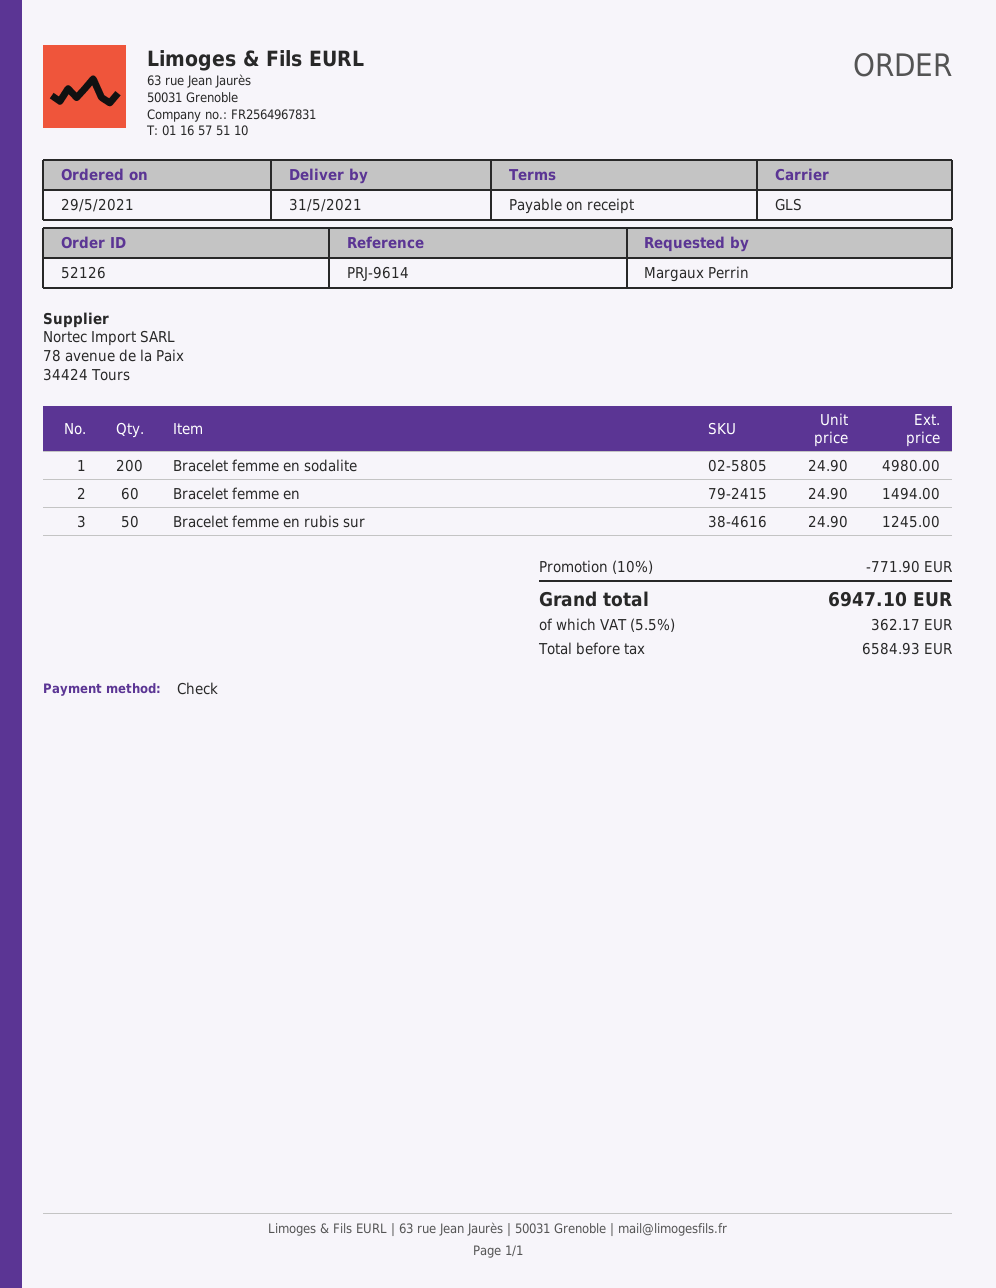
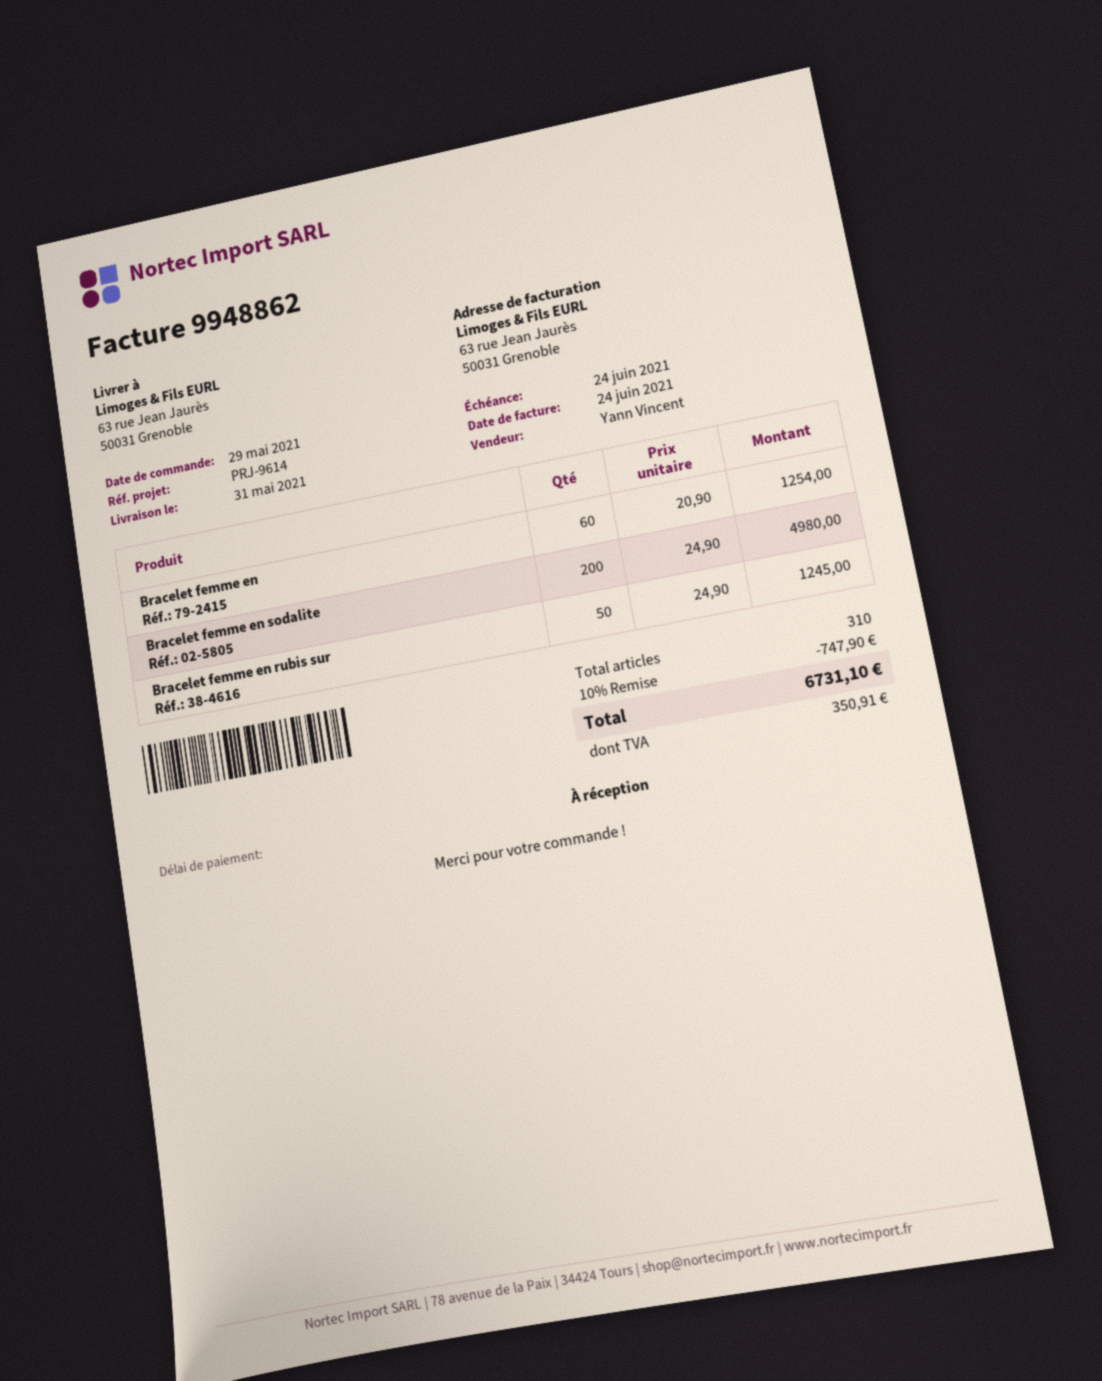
Bracelet femme en: 60 x 24.90 = 1494.00 -> 60 x 20.90 = 1254.00
discount: 10% = 771.90 -> 10% = 747.90
tax: 362.17 -> 350.91
total: 6947.10 -> 6731.10

